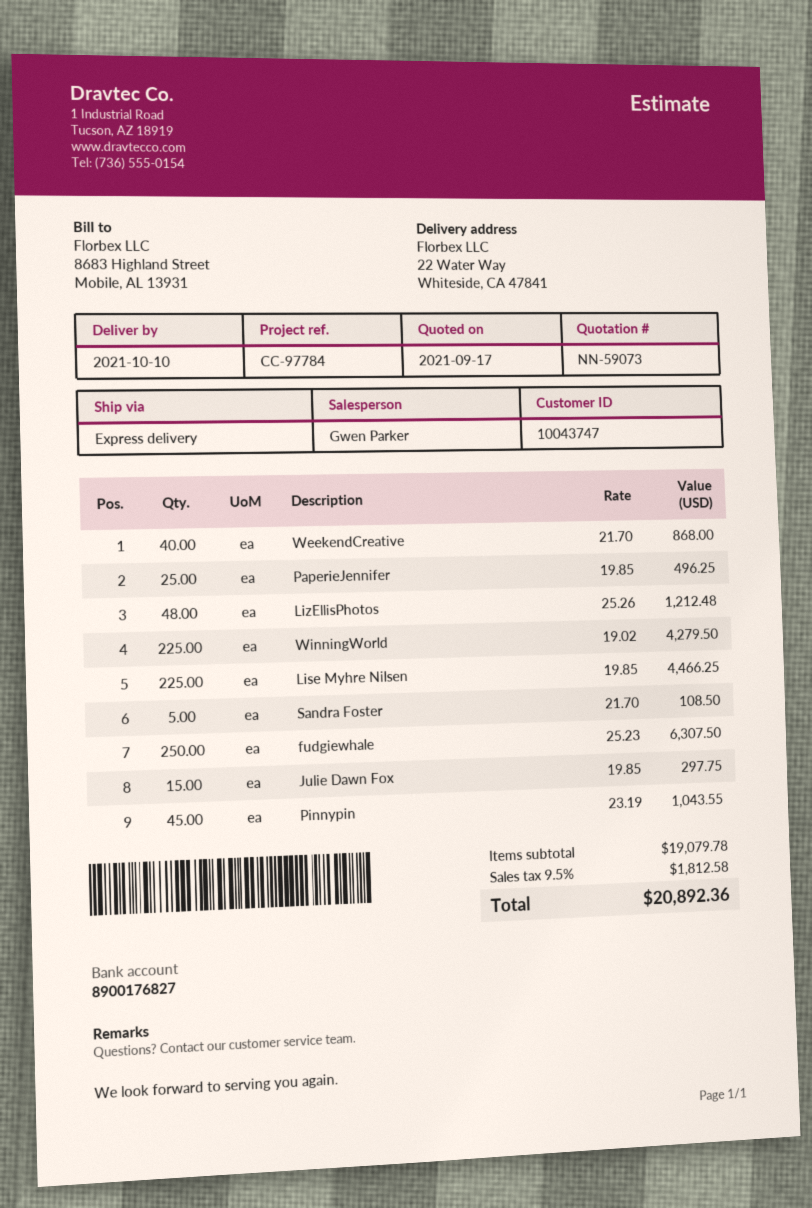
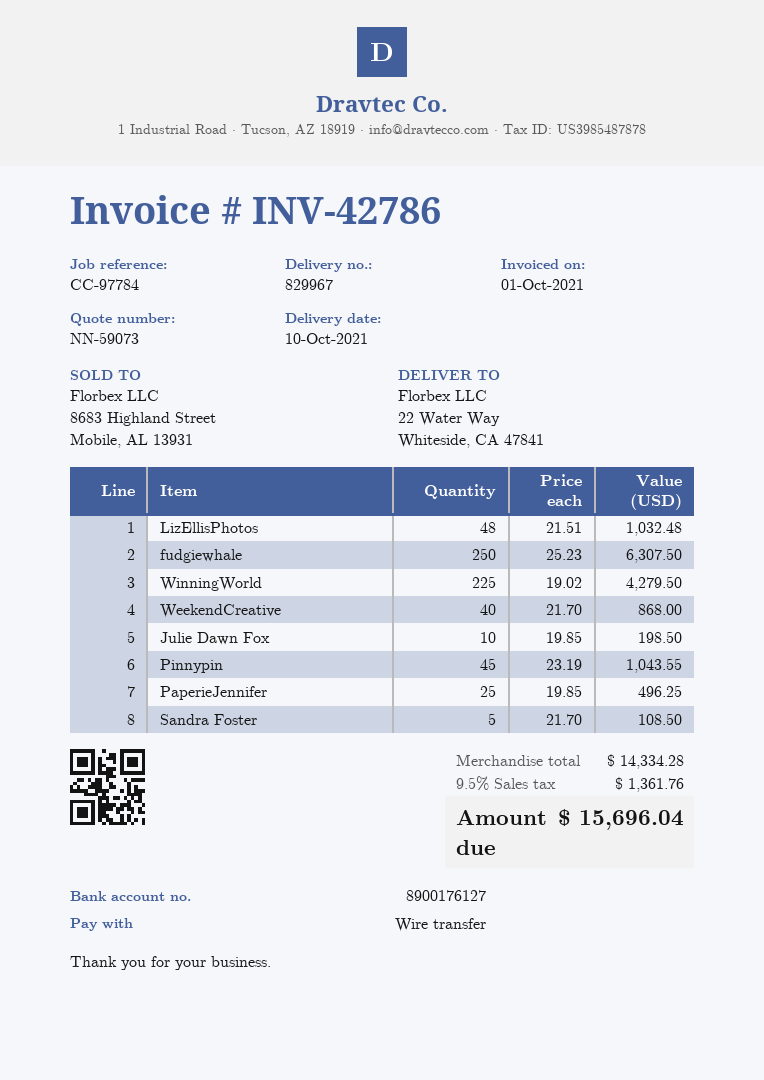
bank account: 8900176827 -> 8900176127
LizEllisPhotos: 48 x 25.26 = 1212.48 -> 48 x 21.51 = 1032.48
Lise Myhre Nilsen: 225 x 19.85 = 4466.25 -> none
Julie Dawn Fox: 15 x 19.85 = 297.75 -> 10 x 19.85 = 198.50
subtotal: 19079.78 -> 14334.28
tax: 9.5% = 1812.58 -> 9.5% = 1361.76
total: 20892.36 -> 15696.04

